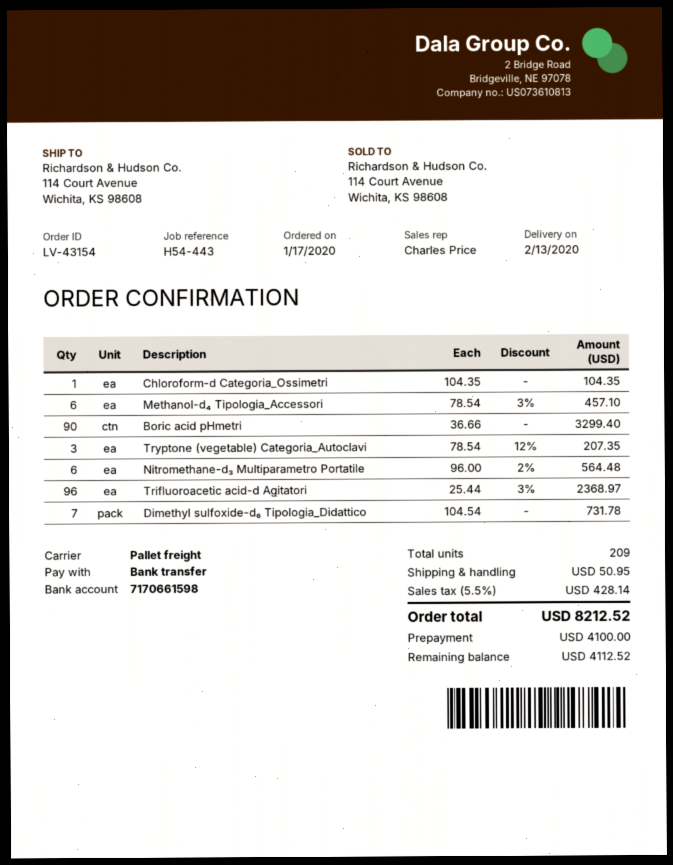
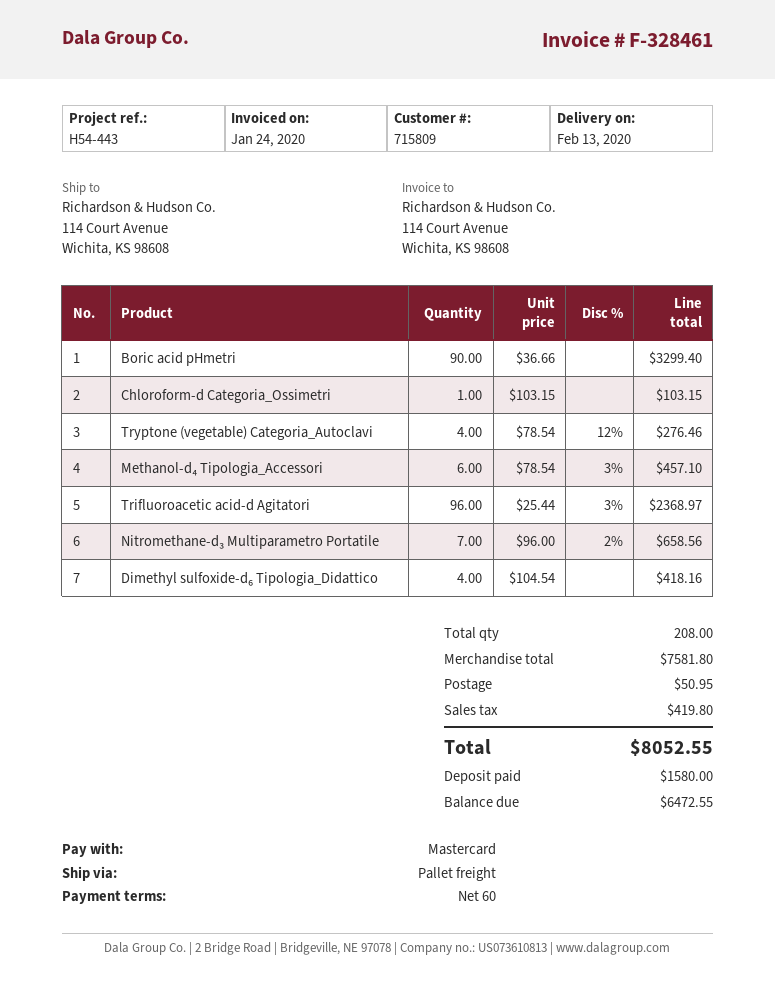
payment method: bank transfer -> Mastercard
Chloroform-d Categoria_Ossimetri: 1 x 104.35 = 104.35 -> 1 x 103.15 = 103.15
Tryptone (vegetable) Categoria_Autoclavi: 3 x 78.54 - 12% = 207.35 -> 4 x 78.54 - 12% = 276.46
Nitromethane-d₃ Multiparametro Portatile: 6 x 96.00 - 2% = 564.48 -> 7 x 96.00 - 2% = 658.56
Dimethyl sulfoxide-d₆ Tipologia_Didattico: 7 x 104.54 = 731.78 -> 4 x 104.54 = 418.16
total quantity: 209 -> 208
tax: 428.14 -> 419.80
total: 8212.52 -> 8052.55
deposit: 4100.00 -> 1580.00
balance: 4112.52 -> 6472.55

